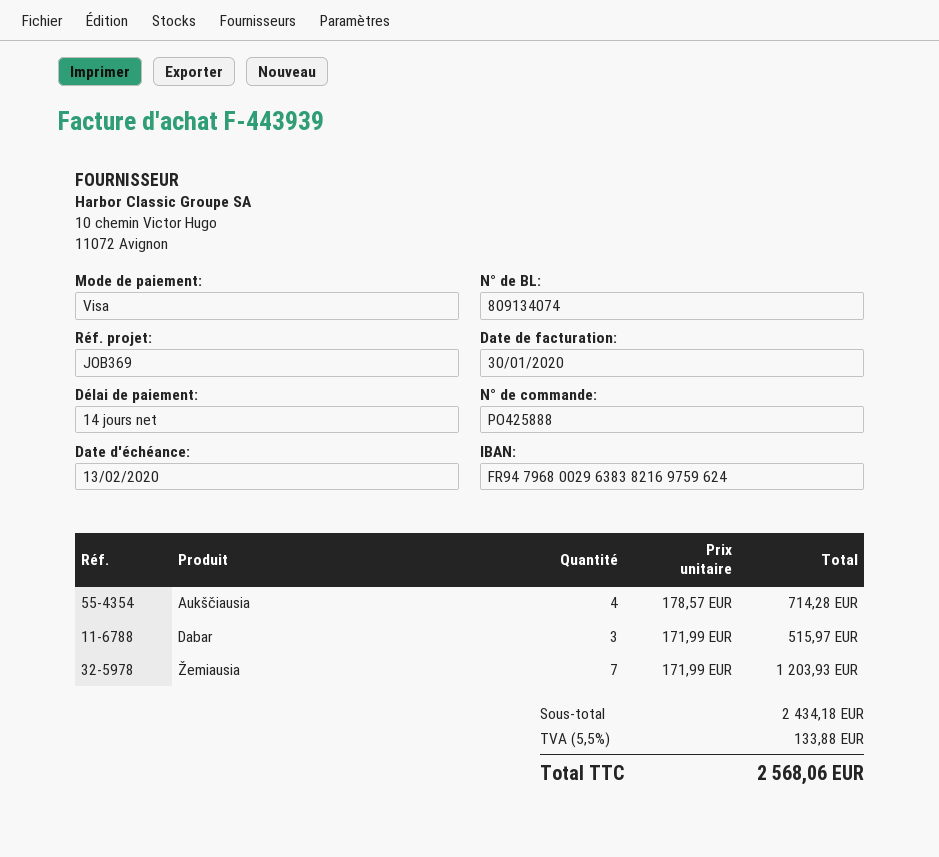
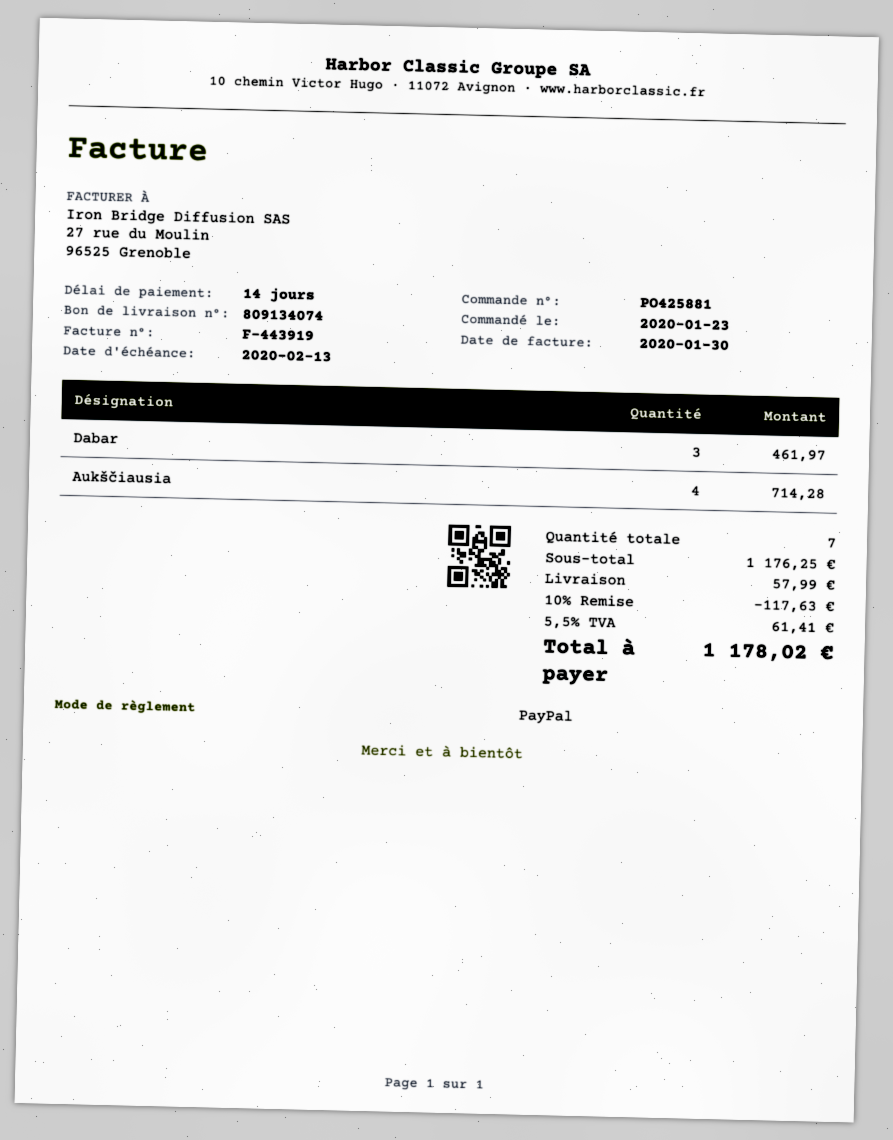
order number: PO425888 -> PO425881
invoice number: F-443939 -> F-443919
payment method: Visa -> PayPal
Dabar: 3 for 515.97 -> 3 for 461.97
Žemiausia: 7 for 1203.93 -> none
subtotal: 2434.18 -> 1176.25
discount: none -> 10% = 117.63
shipping: none -> 57.99
tax: 5.5% = 133.88 -> 5.5% = 61.41
total: 2568.06 -> 1178.02

